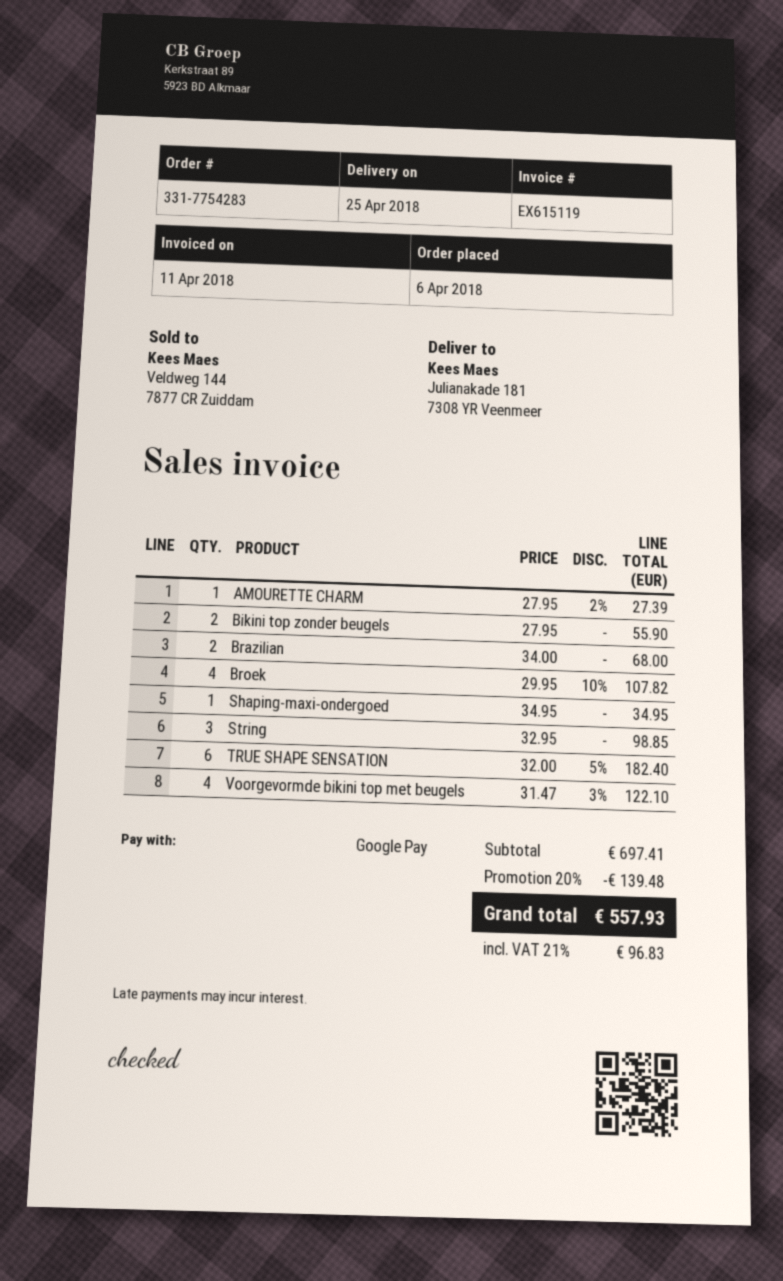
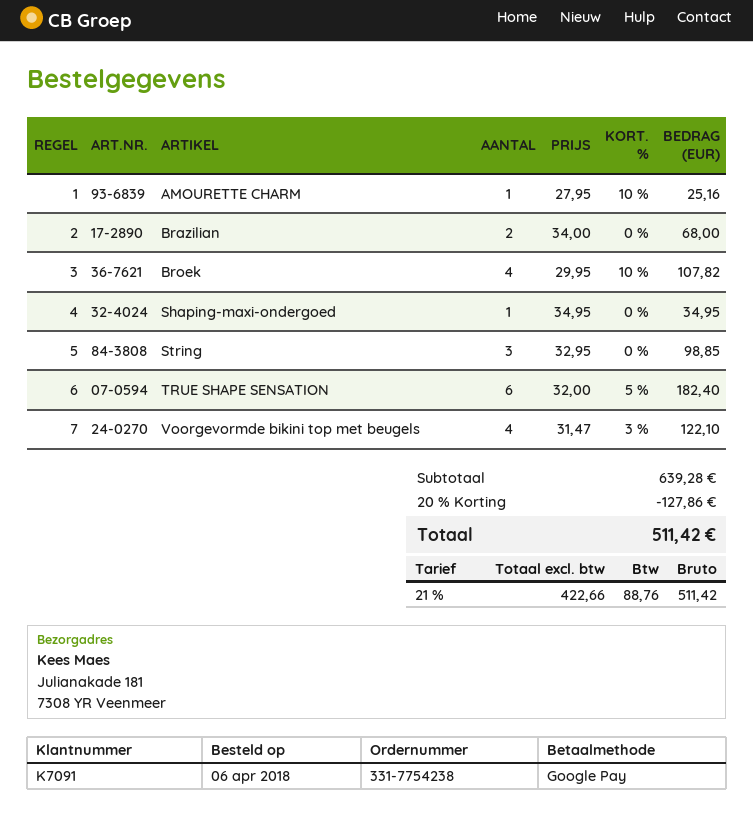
order number: 331-7754283 -> 331-7754238
AMOURETTE CHARM: 1 x 27.95 - 2% = 27.39 -> 1 x 27.95 - 10% = 25.16
Bikini top zonder beugels: 2 x 27.95 = 55.90 -> none
subtotal: 697.41 -> 639.28
discount: 20% = 139.48 -> 20% = 127.86
tax: 21% = 96.83 -> 21% = 88.76
total: 557.93 -> 511.42

